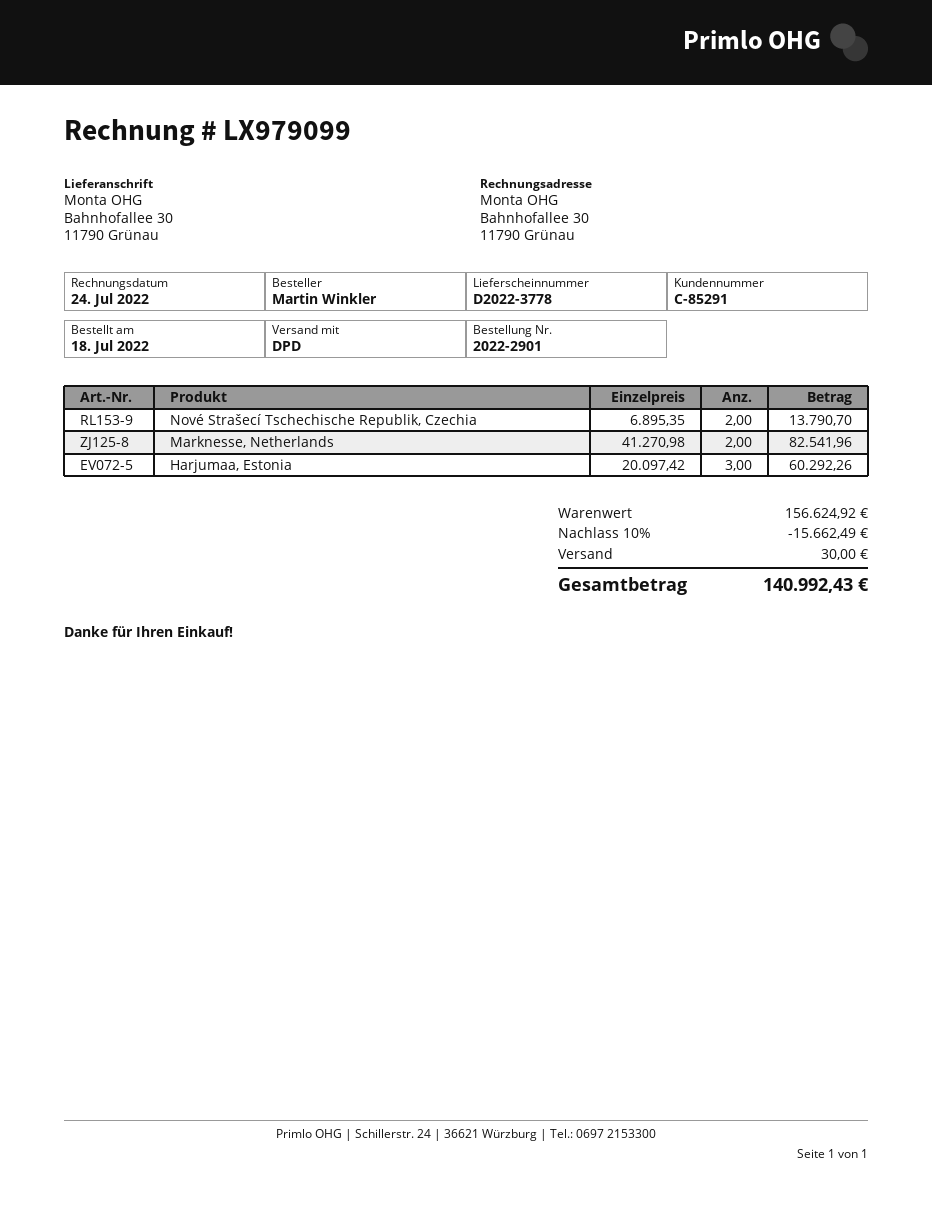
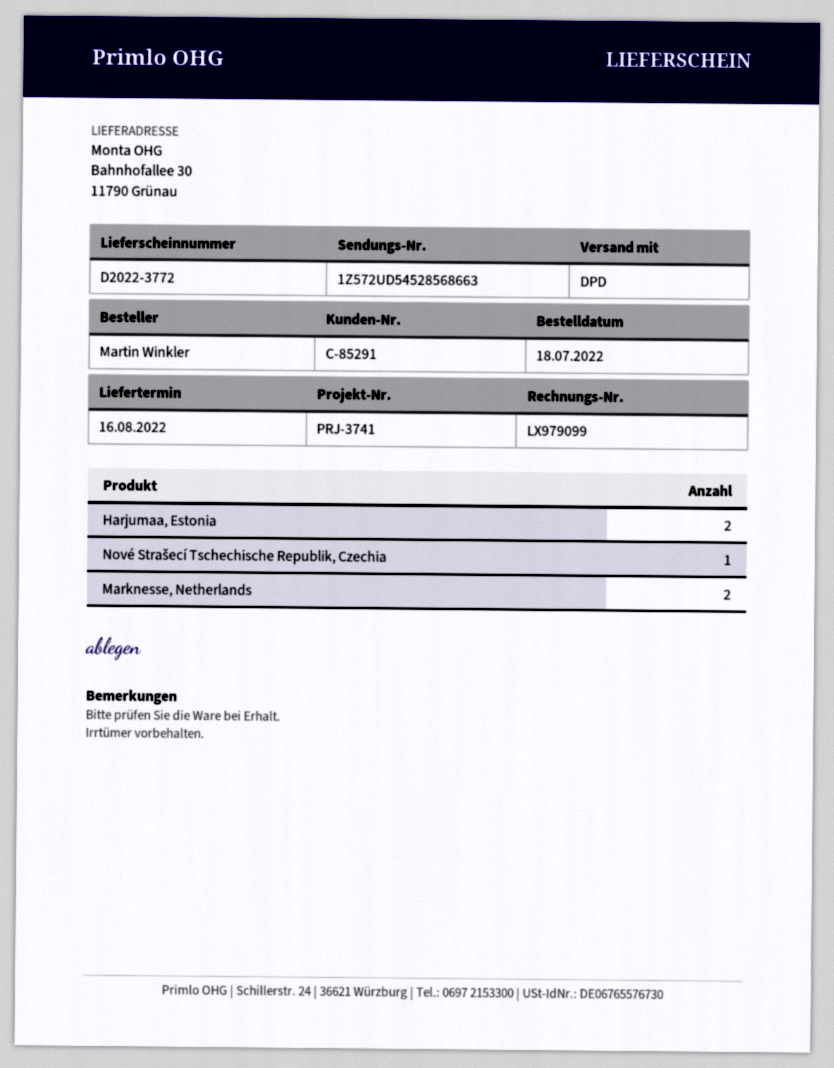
delivery note number: D2022-3778 -> D2022-3772
Nové Strašecí Tschechische Republik, Czechia: 2 -> 1
Harjumaa, Estonia: 3 -> 2

